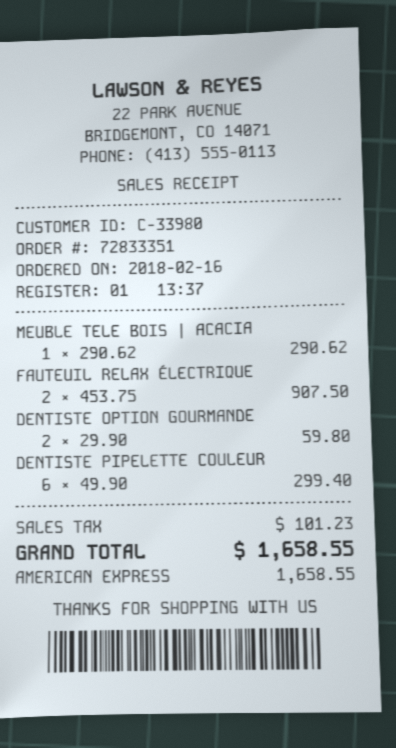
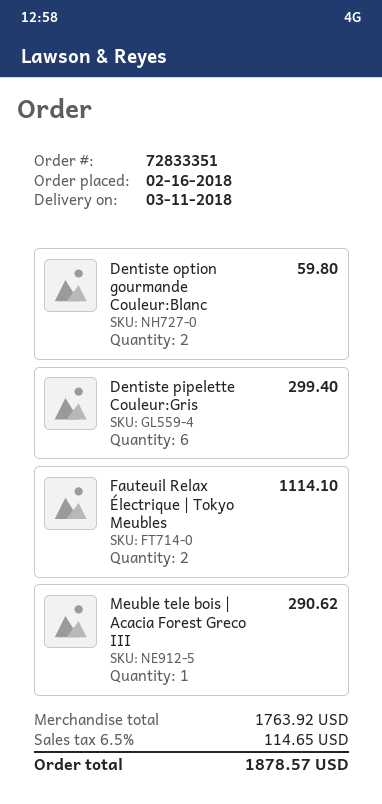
FAUTEUIL RELAX ÉLECTRIQUE: 2 for 907.50 -> 2 for 1114.10
tax: 101.23 -> 114.65
total: 1658.55 -> 1878.57

